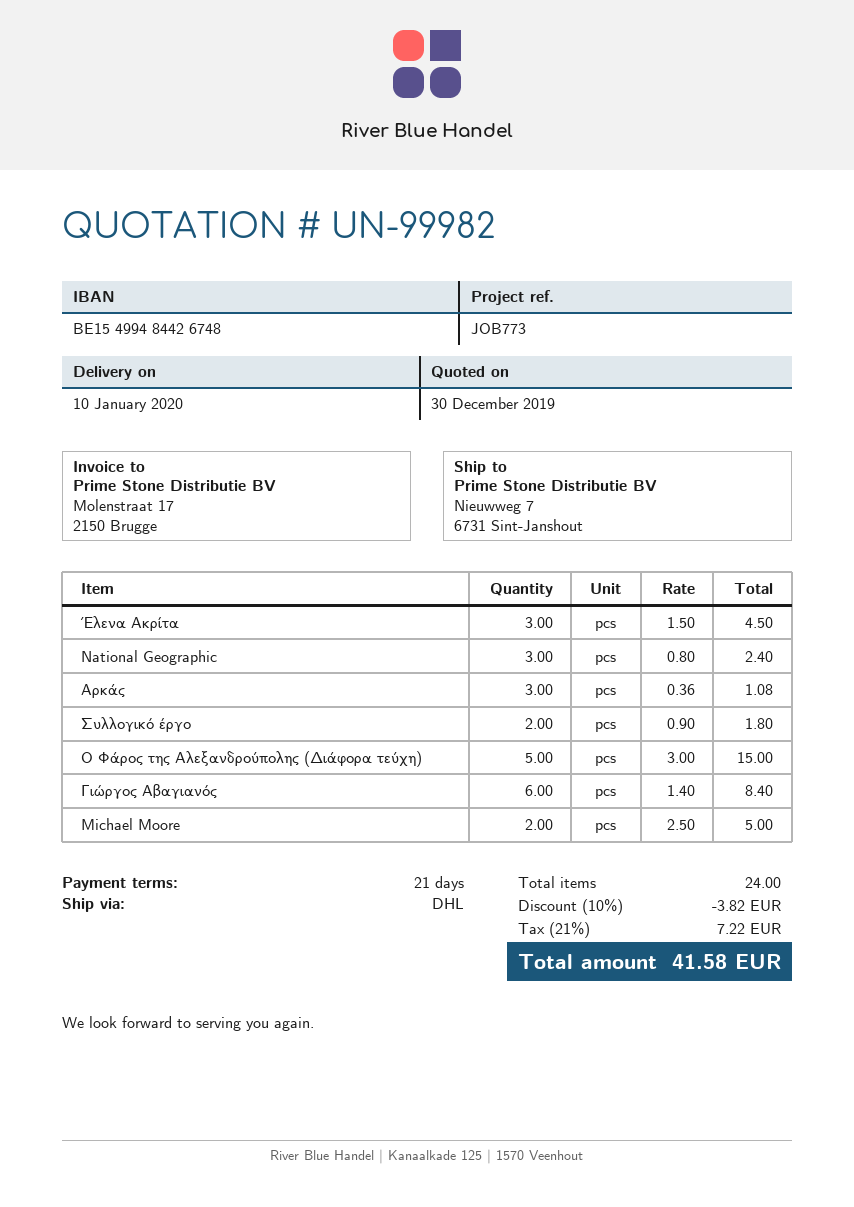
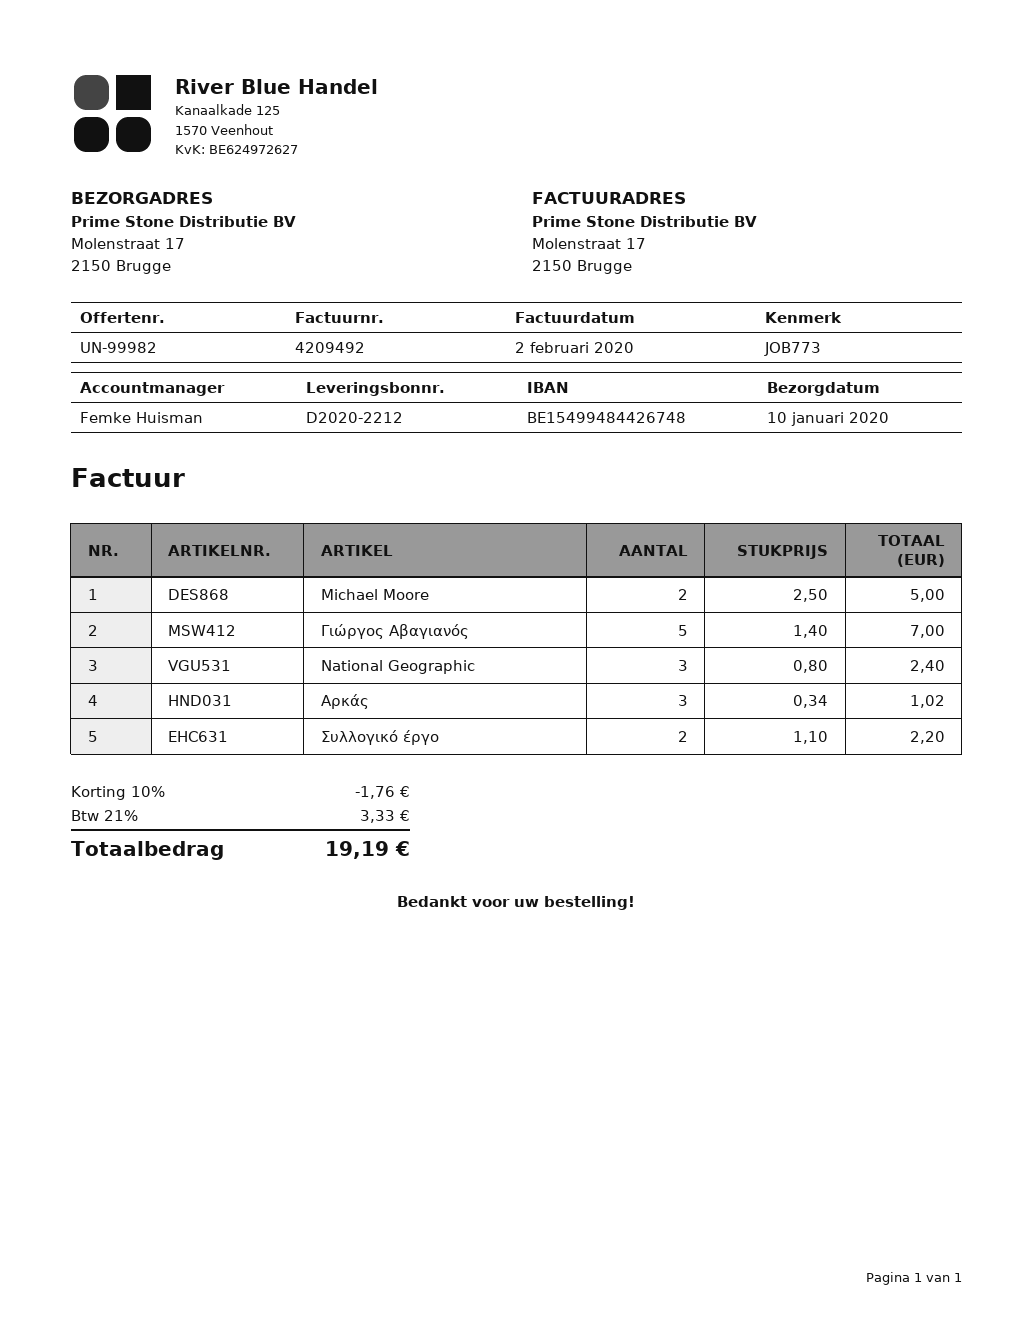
ship to: Nieuwweg 7, 6731 Sint-Janshout -> Molenstraat 17, 2150 Brugge
Έλενα Ακρίτα: 3 x 1.50 = 4.50 -> none
Αρκάς: 3 x 0.36 = 1.08 -> 3 x 0.34 = 1.02
Συλλογικό έργο: 2 x 0.90 = 1.80 -> 2 x 1.10 = 2.20
Ο Φάρος της Αλεξανδρούπολης (Διάφορα τεύχη): 5 x 3.00 = 15.00 -> none
Γιώργος Αβαγιανός: 6 x 1.40 = 8.40 -> 5 x 1.40 = 7.00
discount: 10% = 3.82 -> 10% = 1.76
tax: 21% = 7.22 -> 21% = 3.33
total: 41.58 -> 19.19

